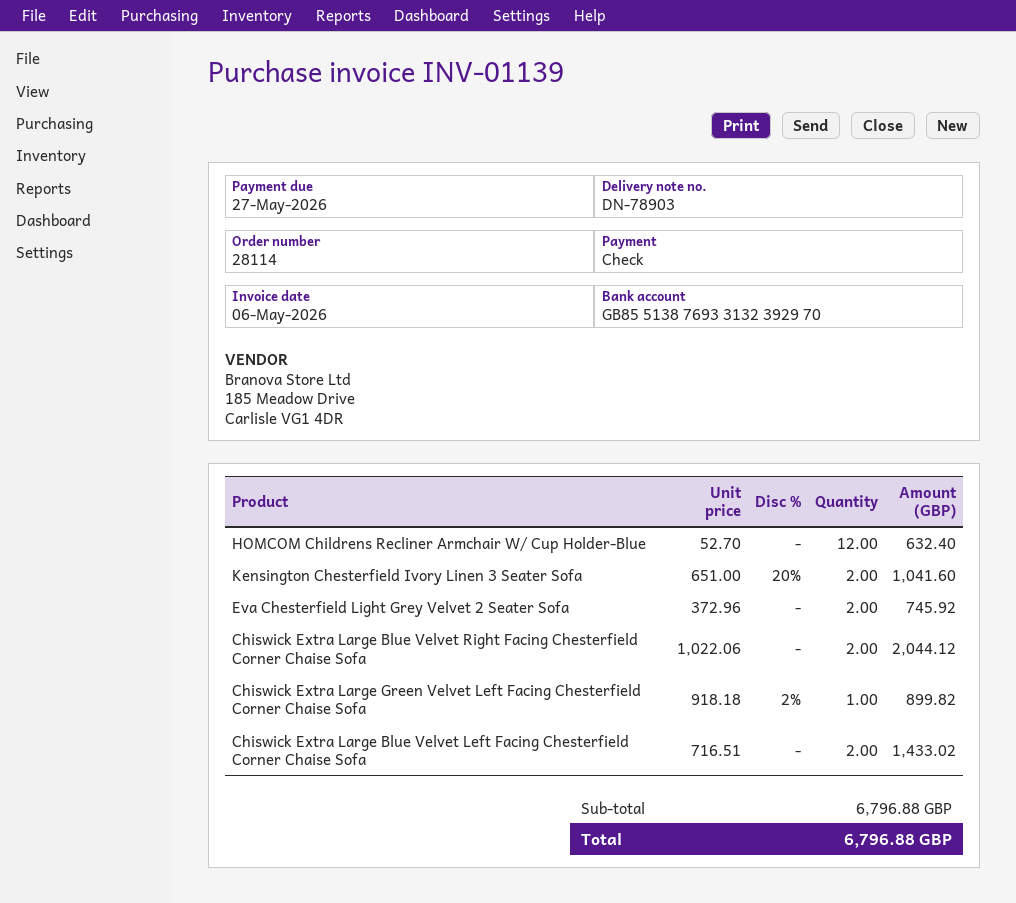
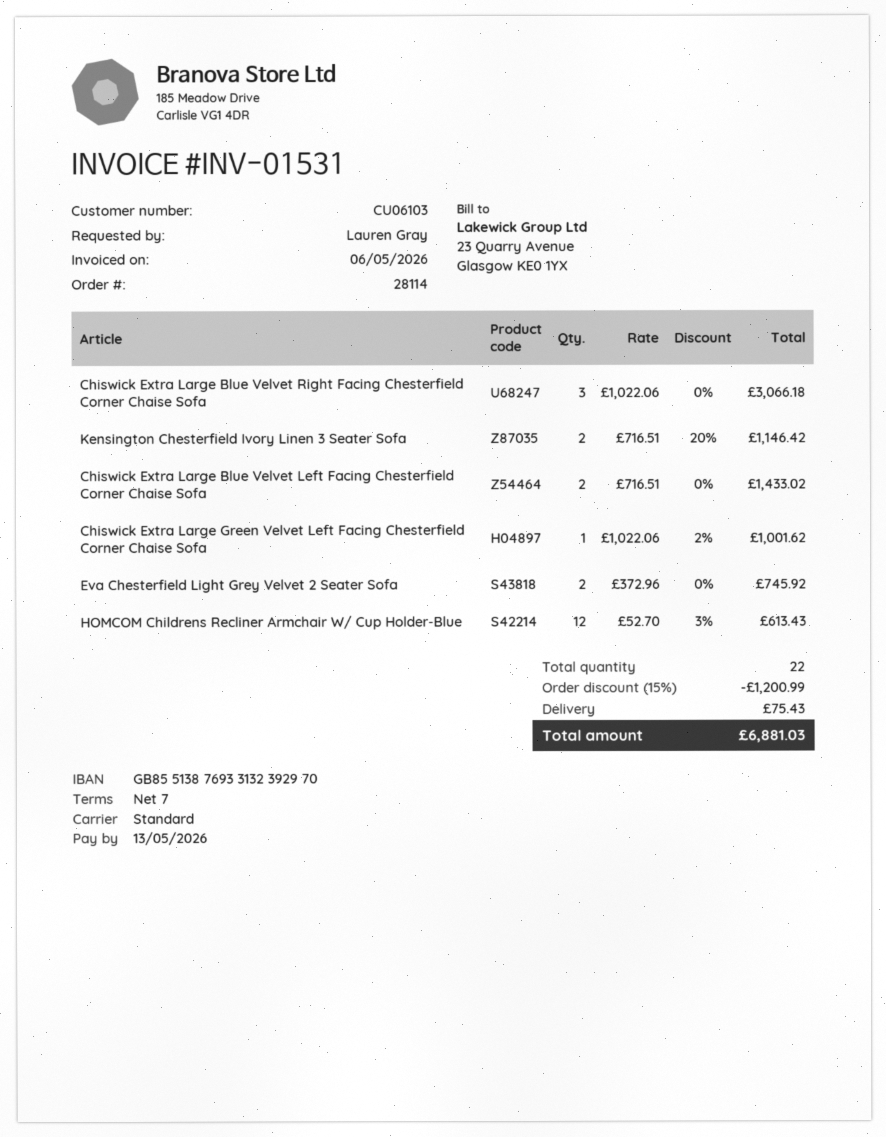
invoice number: INV-01139 -> INV-01531
due date: 2026-05-27 -> 2026-05-13
HOMCOM Childrens Recliner Armchair W/ Cup Holder-Blue: 12 x 52.70 = 632.40 -> 12 x 52.70 - 3% = 613.43
Kensington Chesterfield Ivory Linen 3 Seater Sofa: 2 x 651.00 - 20% = 1041.60 -> 2 x 716.51 - 20% = 1146.42
Chiswick Extra Large Blue Velvet Right Facing Chesterfield Corner Chaise Sofa: 2 x 1022.06 = 2044.12 -> 3 x 1022.06 = 3066.18
Chiswick Extra Large Green Velvet Left Facing Chesterfield Corner Chaise Sofa: 1 x 918.18 - 2% = 899.82 -> 1 x 1022.06 - 2% = 1001.62
discount: none -> 15% = 1200.99
shipping: none -> 75.43
total: 6796.88 -> 6881.03

